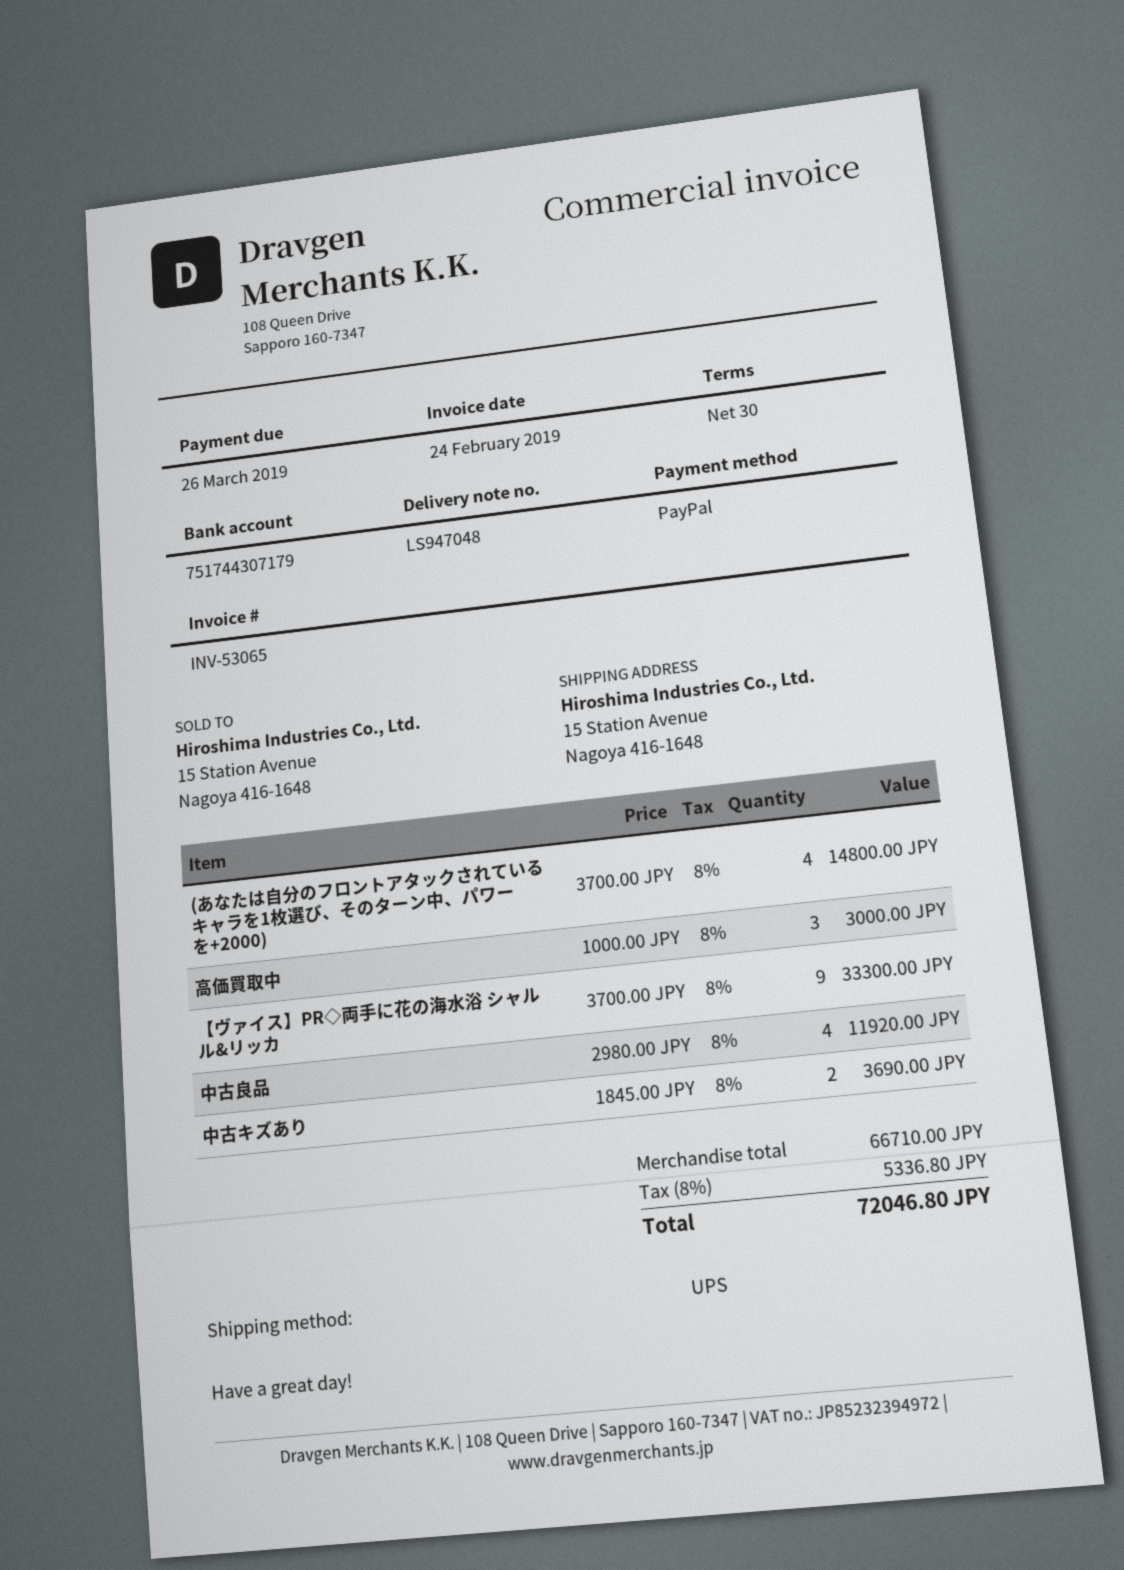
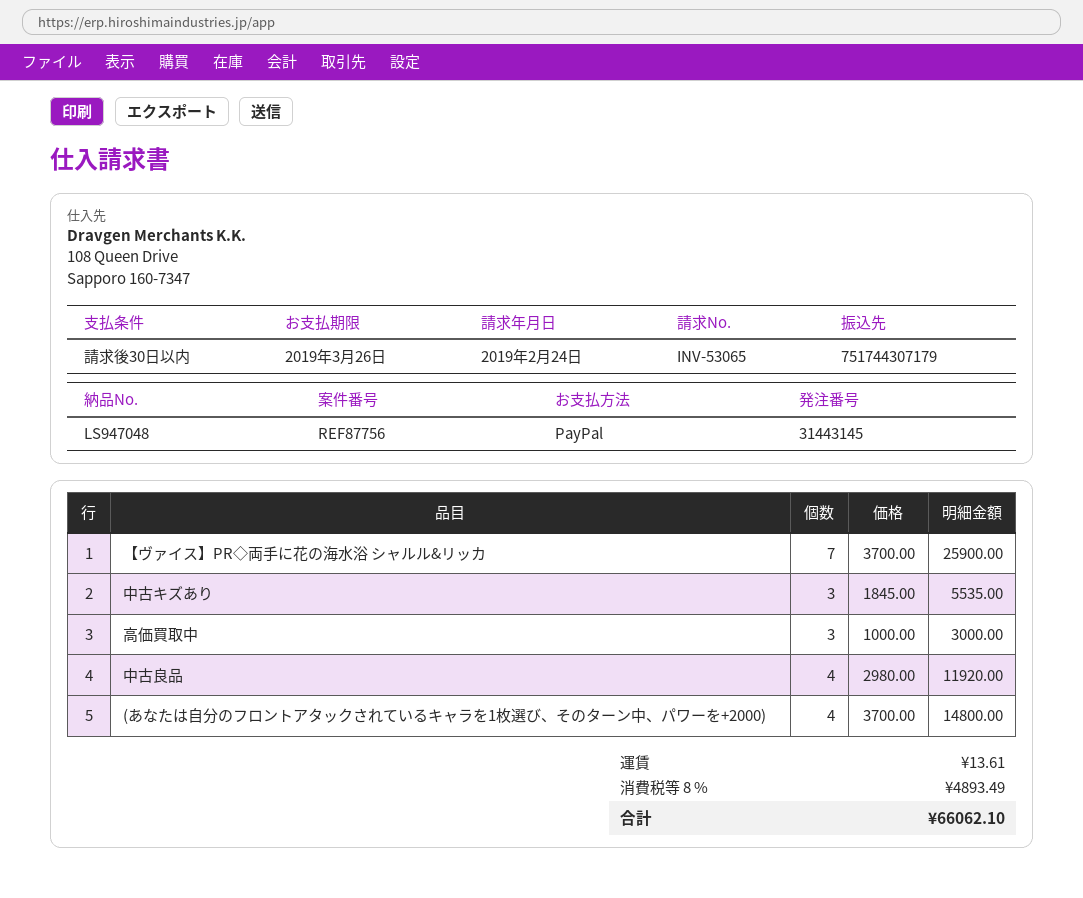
【ヴァイス】PR◇両手に花の海水浴 シャルル&リッカ: 9 x 3700.00 = 33300.00 -> 7 x 3700.00 = 25900.00
中古キズあり: 2 x 1845.00 = 3690.00 -> 3 x 1845.00 = 5535.00
shipping: none -> 13.61
tax: 8% = 5336.80 -> 8% = 4893.49
total: 72046.80 -> 66062.10

